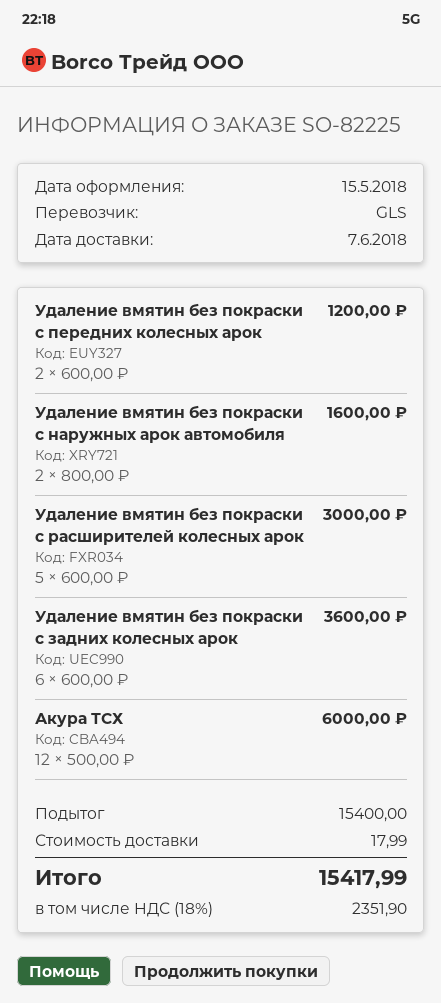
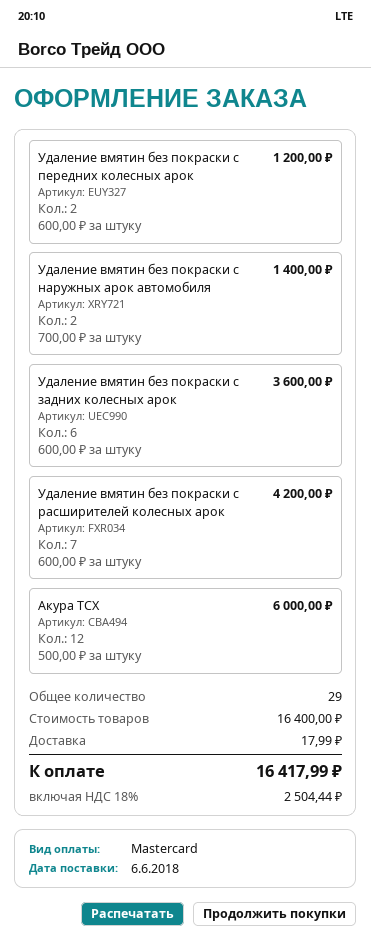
delivery date: 2018-06-07 -> 2018-06-06
Удаление вмятин без покраски с наружных арок автомобиля: 2 x 800.00 = 1600.00 -> 2 x 700.00 = 1400.00
Удаление вмятин без покраски с расширителей колесных арок: 5 x 600.00 = 3000.00 -> 7 x 600.00 = 4200.00
subtotal: 15400.00 -> 16400.00
tax: 18% = 2351.90 -> 18% = 2504.44
total: 15417.99 -> 16417.99

